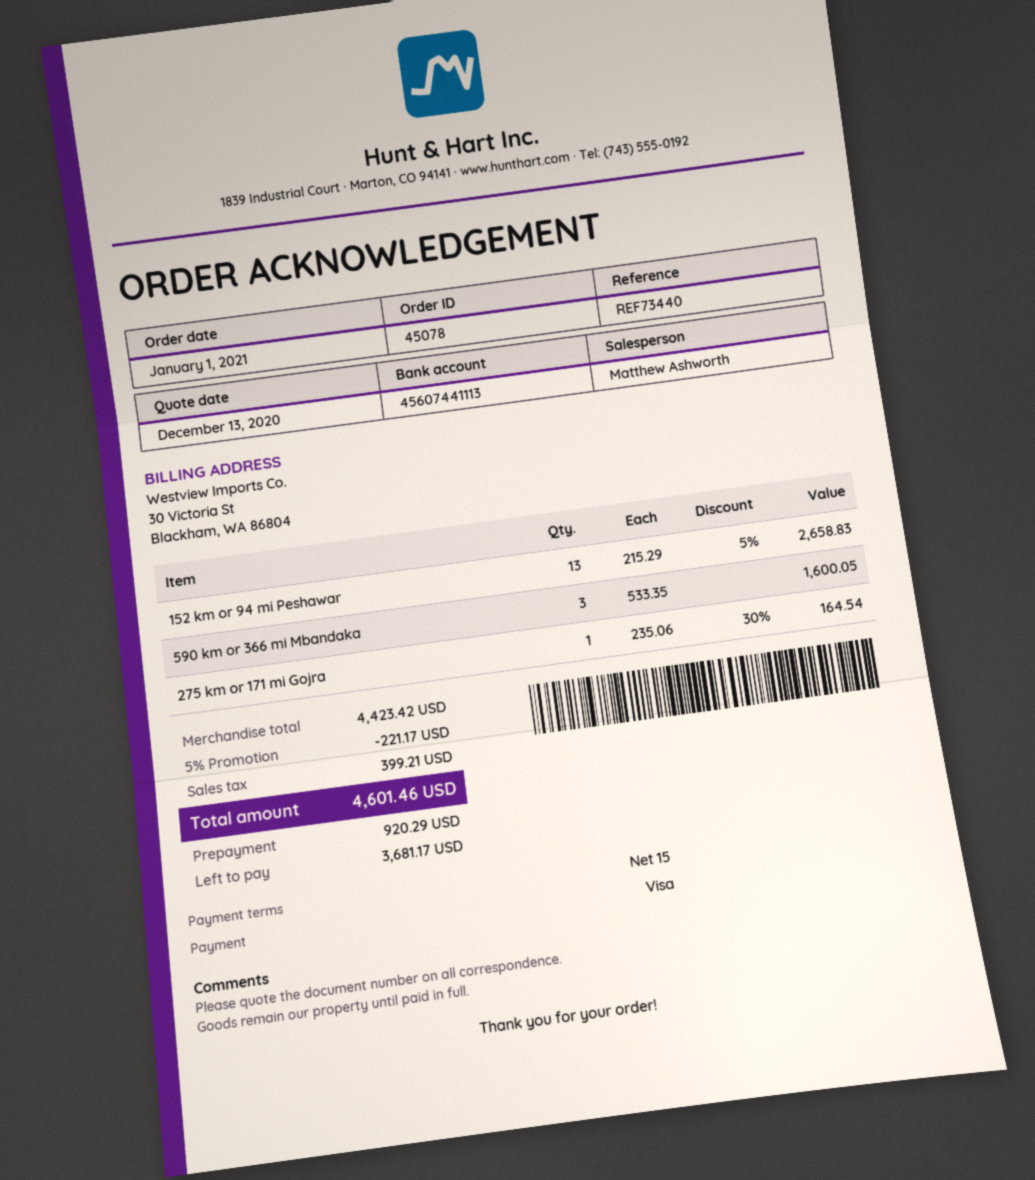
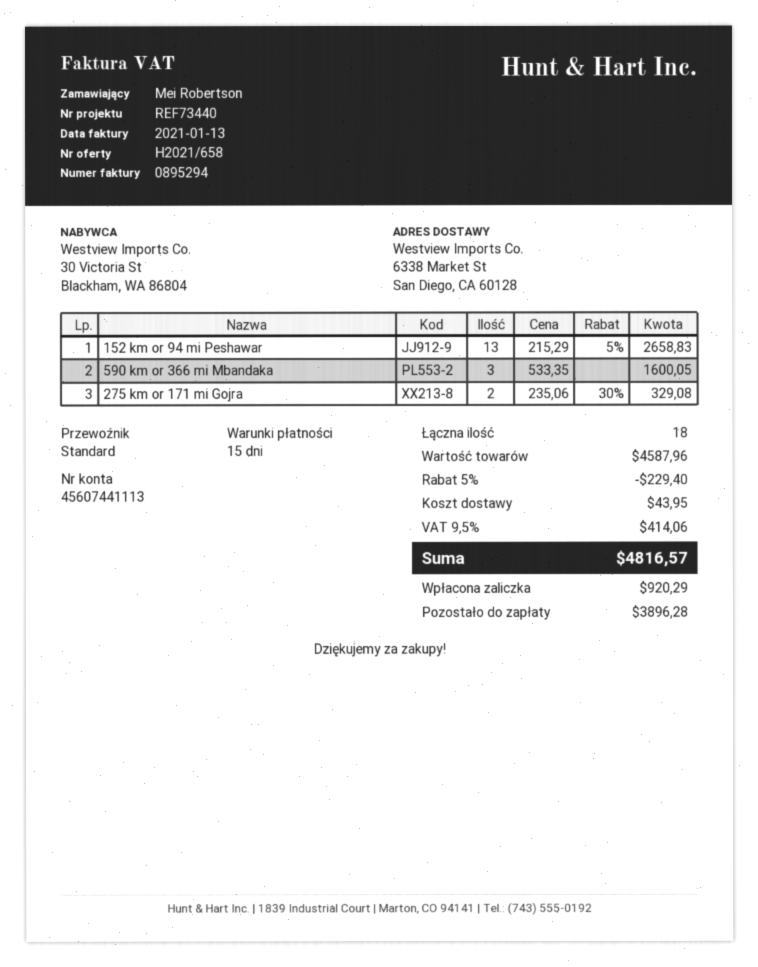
275 km or 171 mi Gojra: 1 x 235.06 - 30% = 164.54 -> 2 x 235.06 - 30% = 329.08
subtotal: 4423.42 -> 4587.96
discount: 5% = 221.17 -> 5% = 229.40
shipping: none -> 43.95
tax: 399.21 -> 414.06
total: 4601.46 -> 4816.57
balance: 3681.17 -> 3896.28

